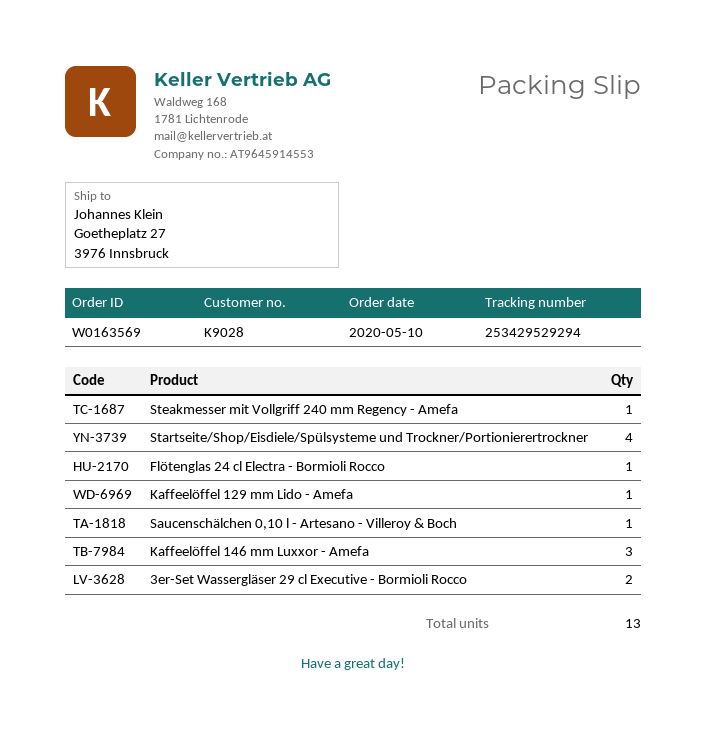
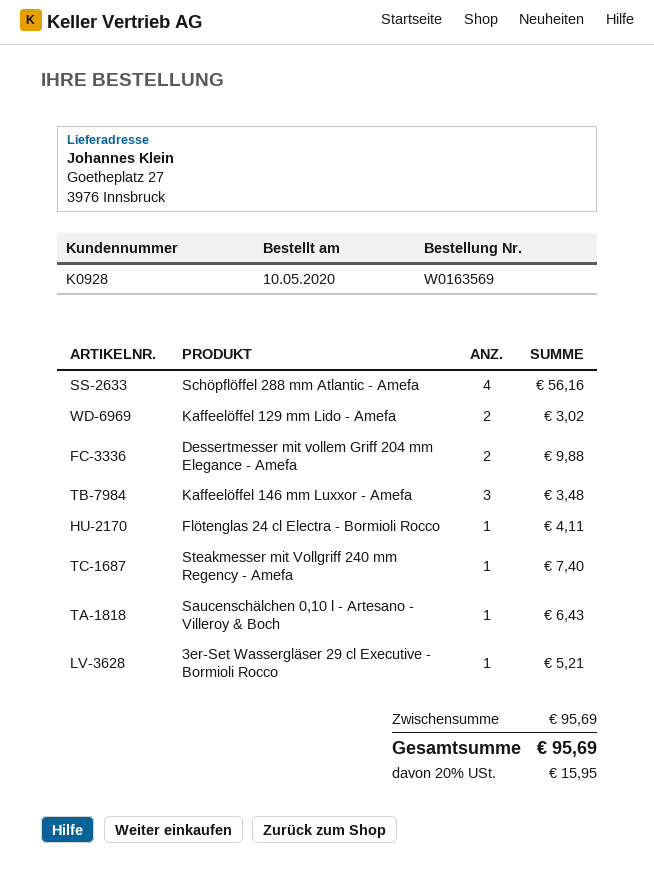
customer number: K9028 -> K0928
Startseite/Shop/Eisdiele/Spülsysteme und Trockner/Portionierertrockner: 4 -> none
Kaffeelöffel 129 mm Lido - Amefa: 1 -> 2
3er-Set Wassergläser 29 cl Executive - Bormioli Rocco: 2 -> 1
Schöpflöffel 288 mm Atlantic - Amefa: none -> 4
Dessertmesser mit vollem Griff 204 mm Elegance - Amefa: none -> 2

